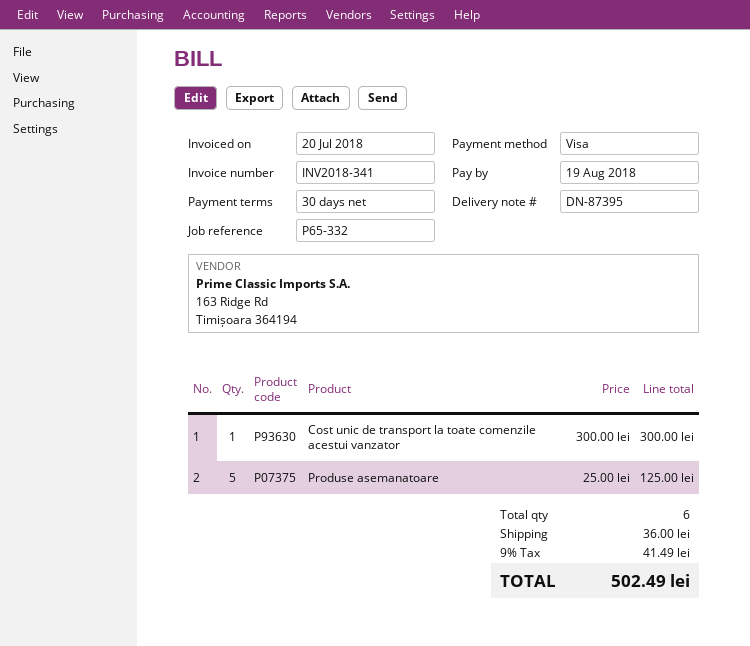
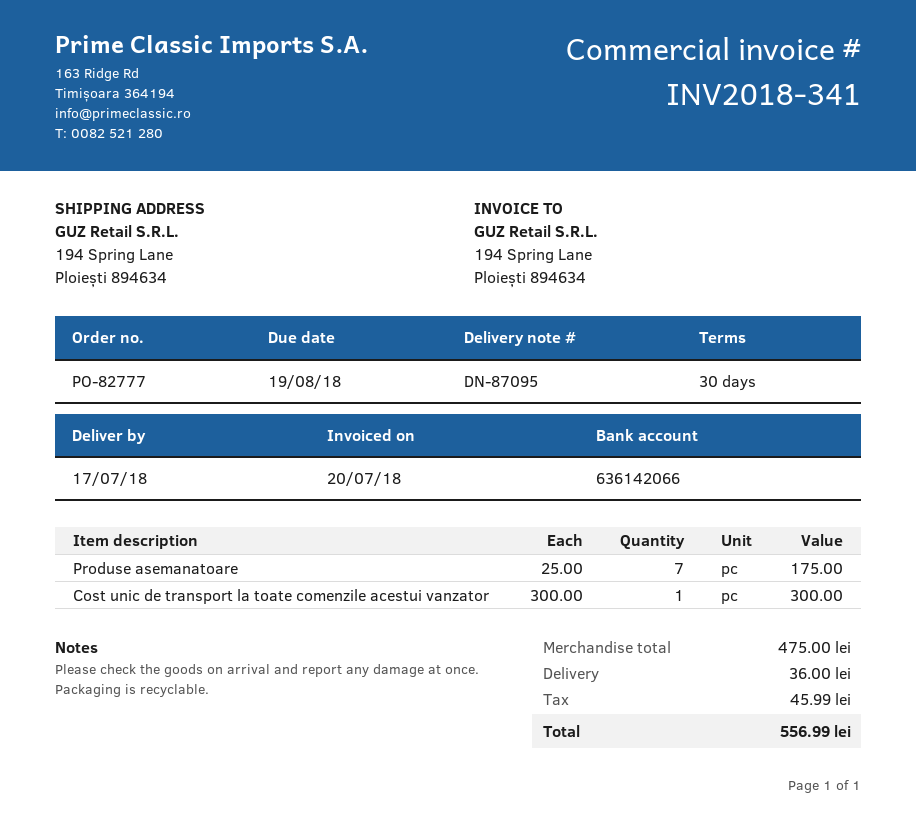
delivery note number: DN-87395 -> DN-87095
Produse asemanatoare: 5 x 25.00 = 125.00 -> 7 x 25.00 = 175.00
tax: 41.49 -> 45.99
total: 502.49 -> 556.99

